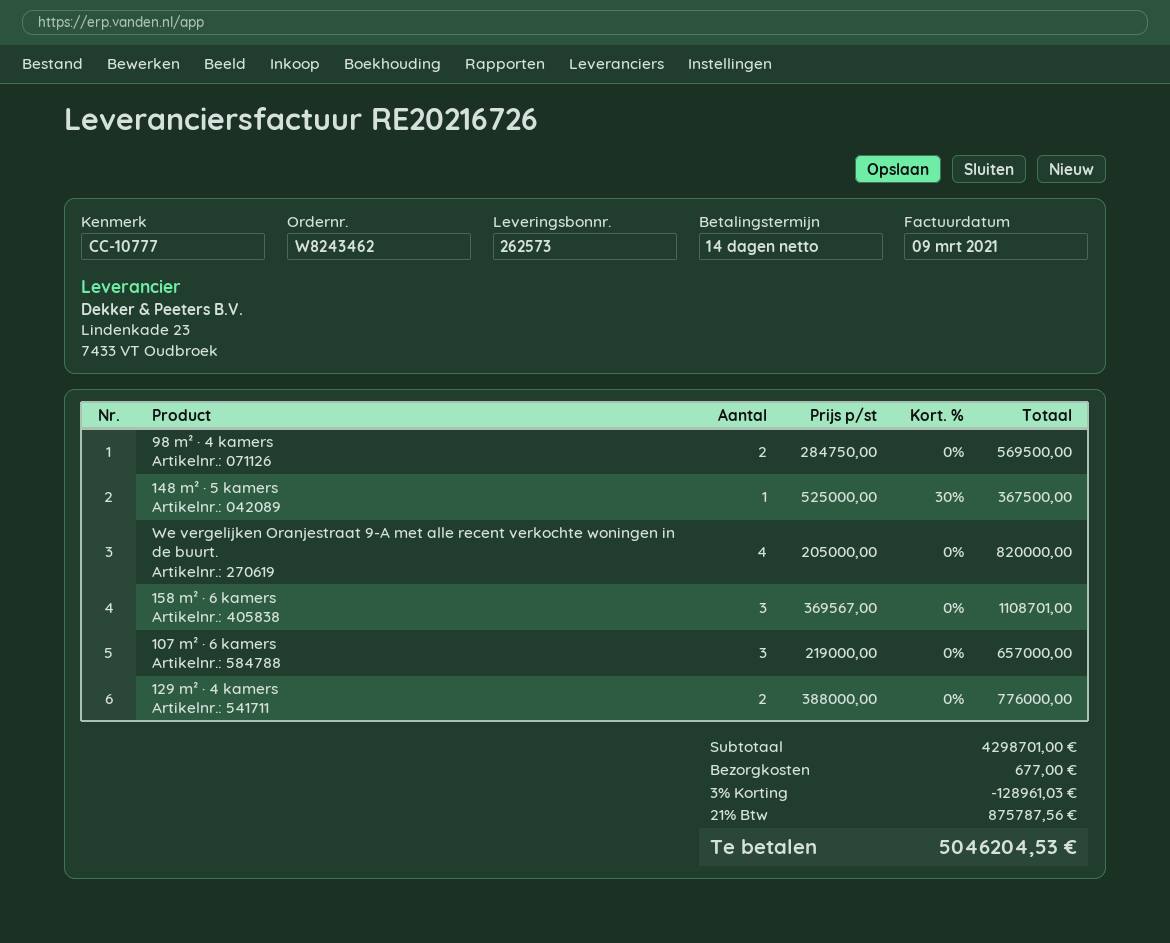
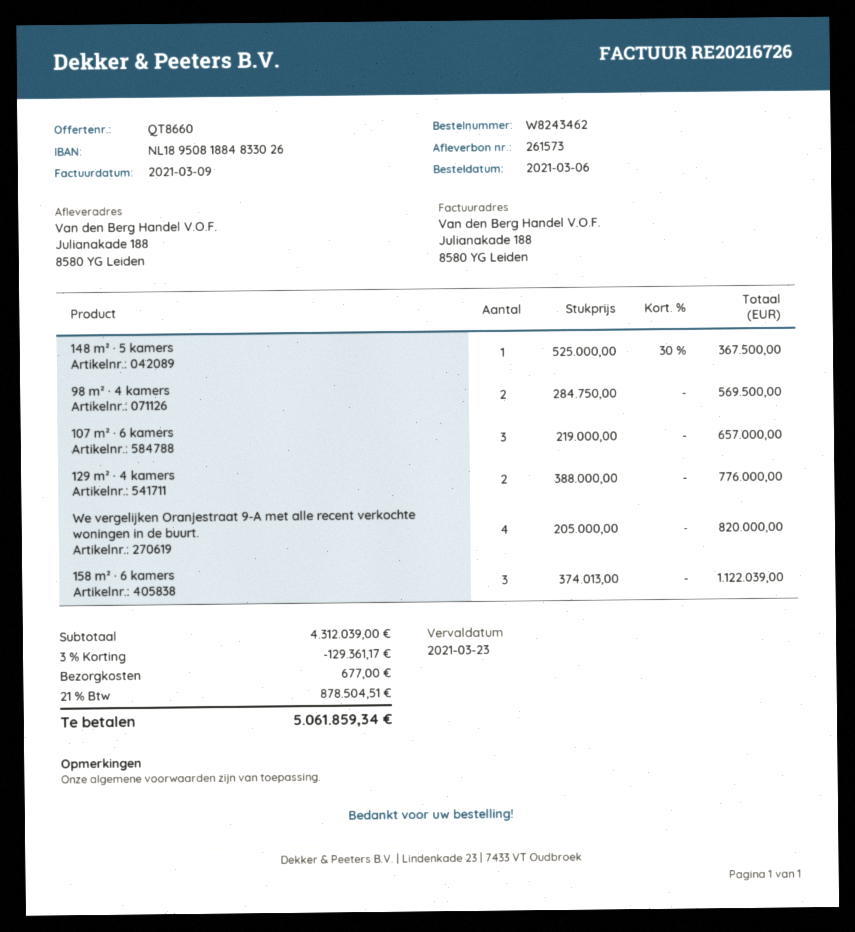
delivery note number: 262573 -> 261573
158 m² · 6 kamers: 3 x 369567.00 = 1108701.00 -> 3 x 374013.00 = 1122039.00
subtotal: 4298701.00 -> 4312039.00
discount: 3% = 128961.03 -> 3% = 129361.17
tax: 21% = 875787.56 -> 21% = 878504.51
total: 5046204.53 -> 5061859.34

